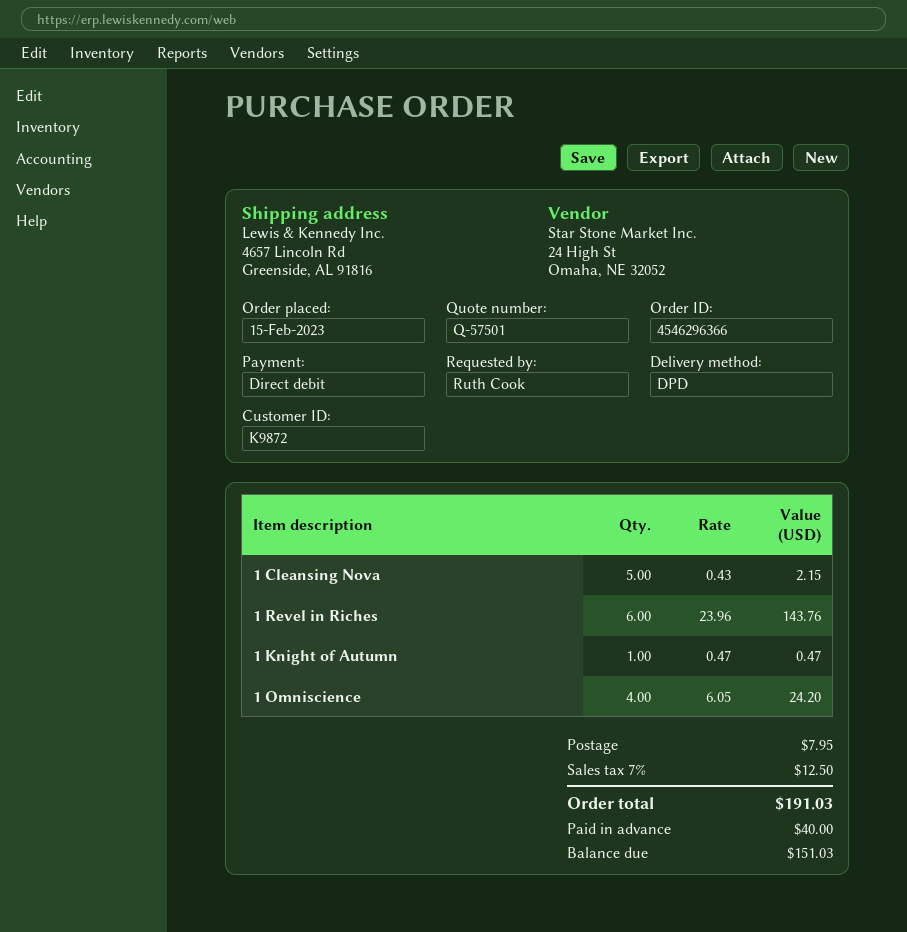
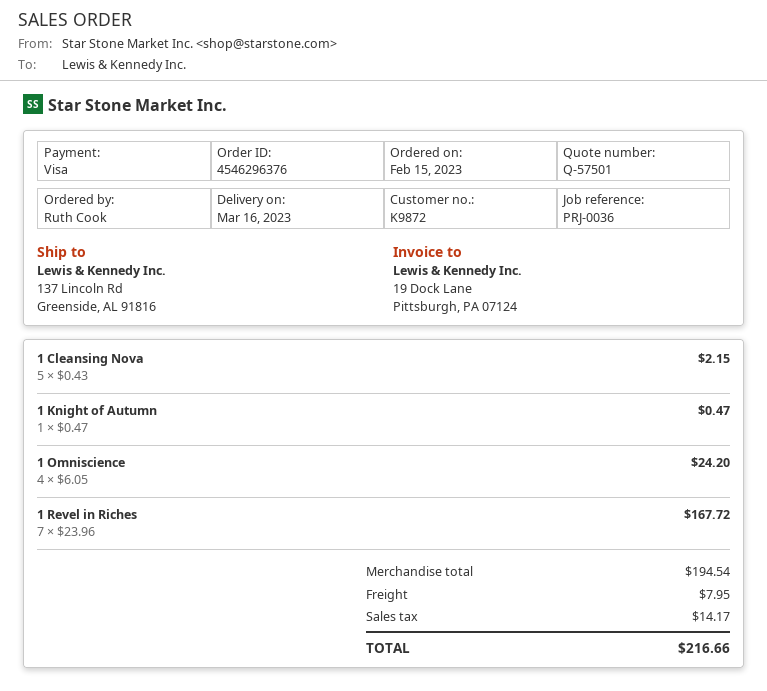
order number: 4546296366 -> 4546296376
payment method: direct debit -> Visa
ship to: 4657 Lincoln Rd, Greenside, AL 91816 -> 137 Lincoln Rd, Greenside, AL 91816
1 Revel in Riches: 6 x 23.96 = 143.76 -> 7 x 23.96 = 167.72
tax: 12.50 -> 14.17
total: 191.03 -> 216.66

